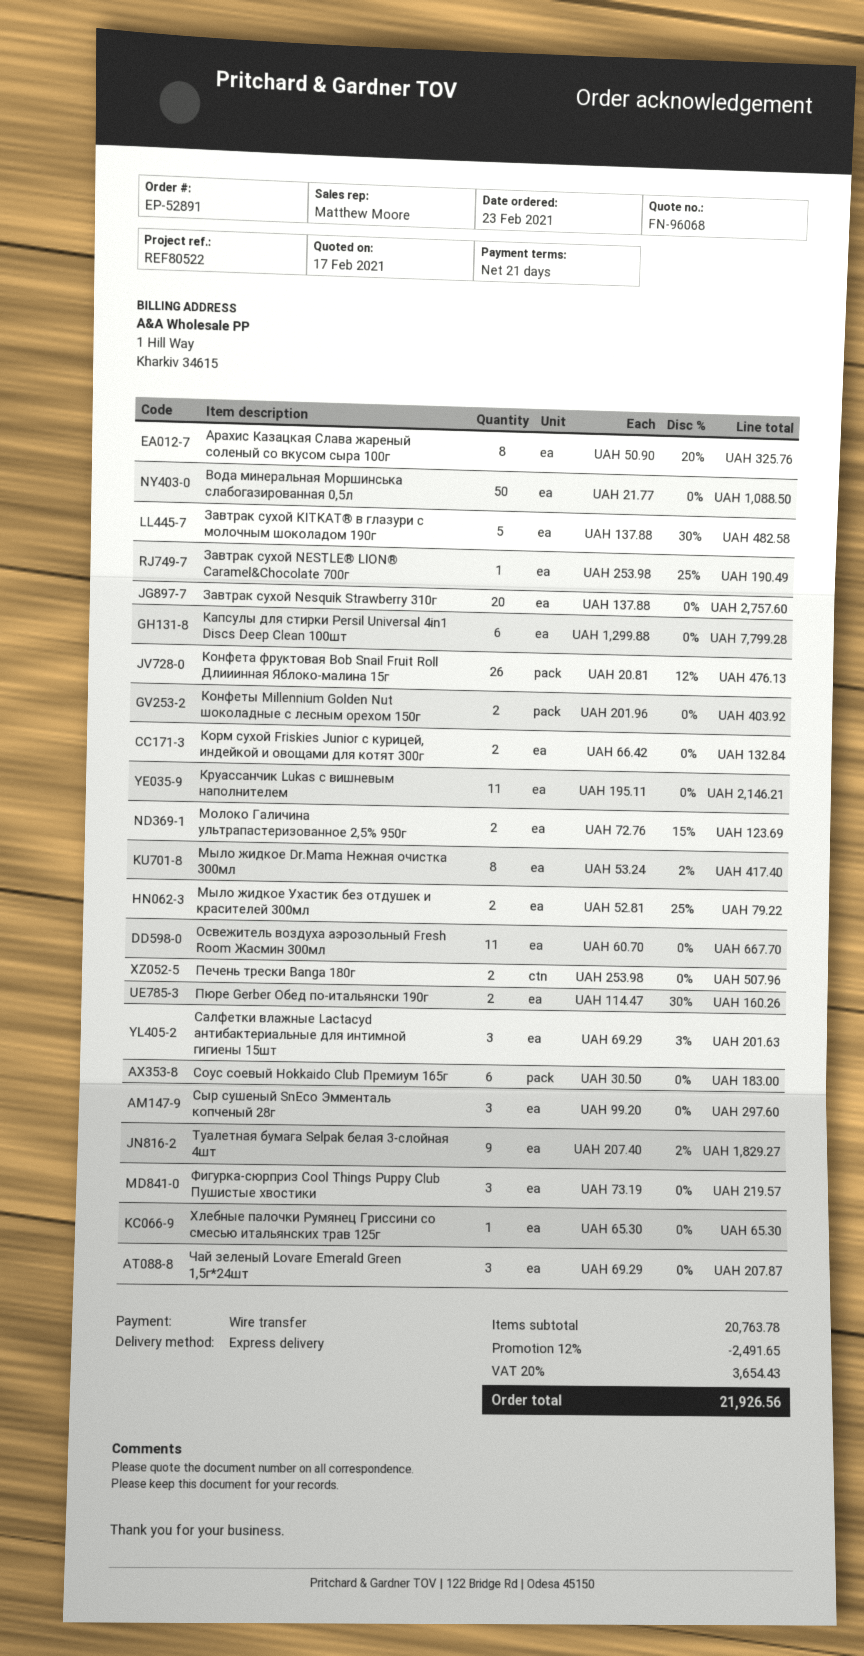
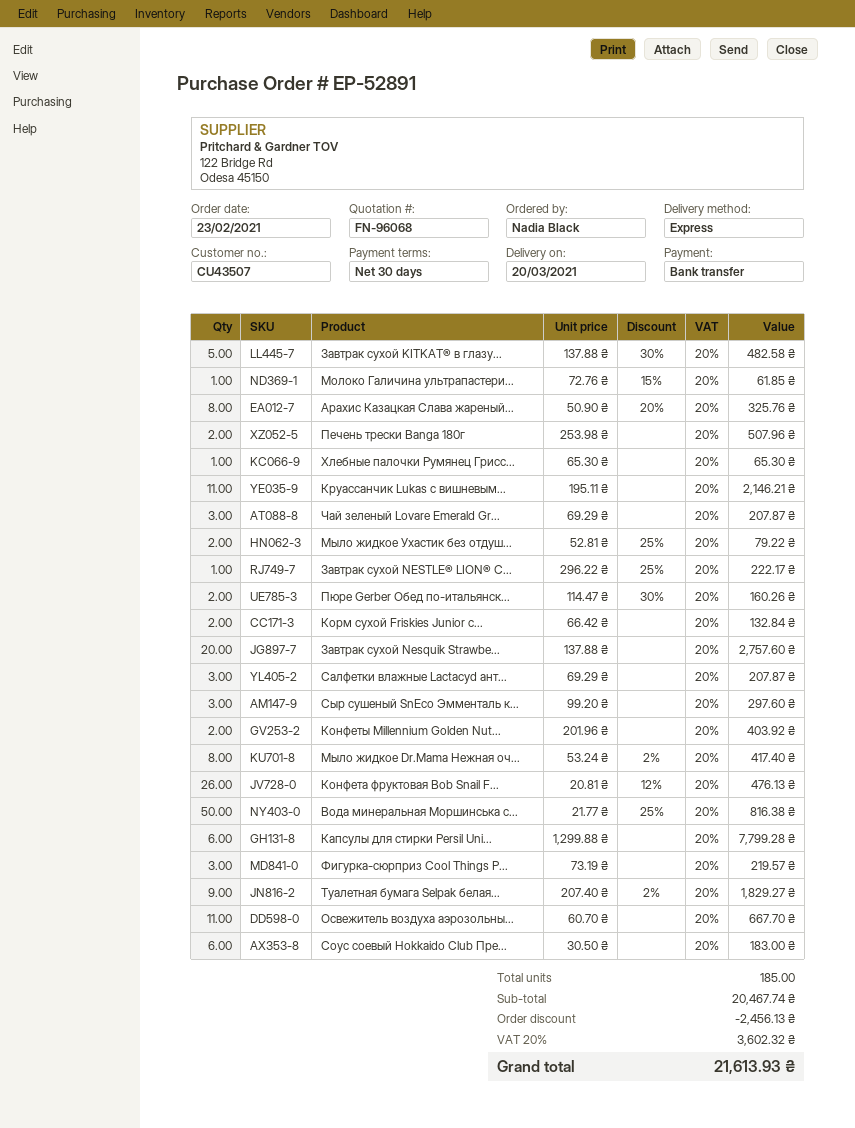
payment terms: 21 days -> 30 days
Вода минеральная Моршинська слабогазированная 0,5л: 50 x 21.77 = 1088.50 -> 50 x 21.77 - 25% = 816.38
Завтрак сухой NESTLE® LION® Caramel&Chocolate 700г: 1 x 253.98 - 25% = 190.49 -> 1 x 296.22 - 25% = 222.17
Молоко Галичина ультрапастеризованное 2,5% 950г: 2 x 72.76 - 15% = 123.69 -> 1 x 72.76 - 15% = 61.85
Салфетки влажные Lactacyd антибактериальные для интимной гигиены 15шт: 3 x 69.29 - 3% = 201.63 -> 3 x 69.29 = 207.87
subtotal: 20763.78 -> 20467.74
discount: 2491.65 -> 2456.13
tax: 20% = 3654.43 -> 20% = 3602.32
total: 21926.56 -> 21613.93

